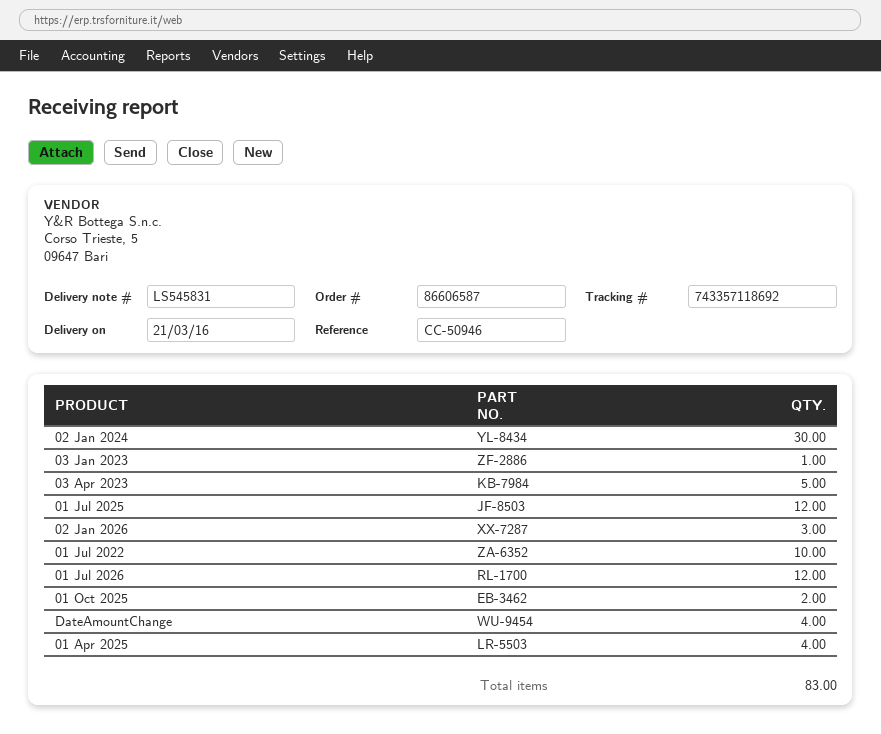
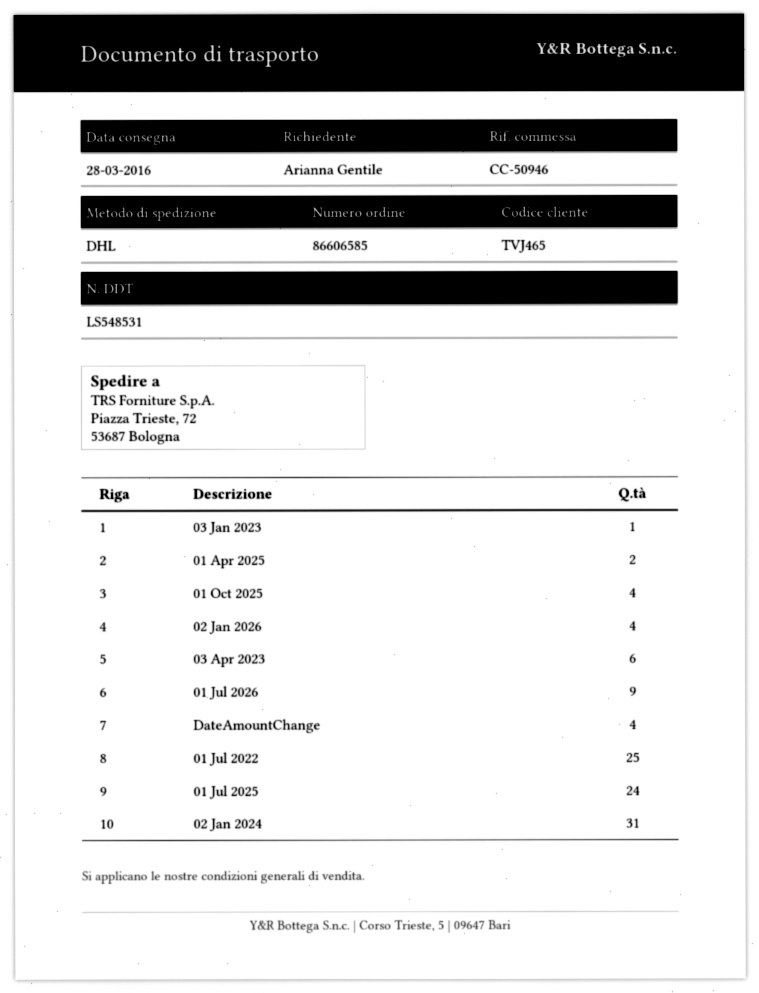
order number: 86606587 -> 86606585
delivery note number: LS545831 -> LS548531
delivery date: 2016-03-21 -> 2016-03-28
02 Jan 2024: 30 -> 31
03 Apr 2023: 5 -> 6
01 Jul 2025: 12 -> 24
02 Jan 2026: 3 -> 4
01 Jul 2022: 10 -> 25
01 Jul 2026: 12 -> 9
01 Oct 2025: 2 -> 4
01 Apr 2025: 4 -> 2

